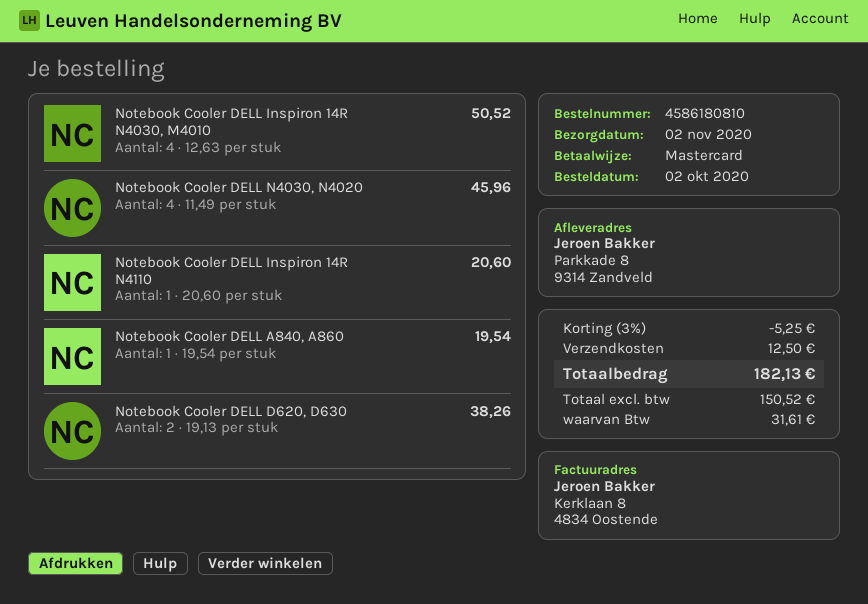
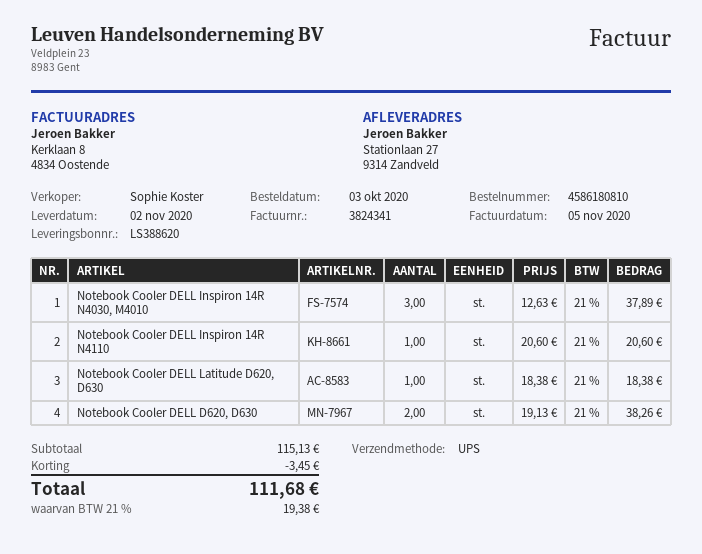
order date: 2020-10-02 -> 2020-10-03
ship to: Parkkade 8, 9314 Zandveld -> Stationlaan 27, 9314 Zandveld
Notebook Cooler DELL Inspiron 14R N4030, M4010: 4 x 12.63 = 50.52 -> 3 x 12.63 = 37.89
Notebook Cooler DELL N4030, N4020: 4 x 11.49 = 45.96 -> none
Notebook Cooler DELL A840, A860: 1 x 19.54 = 19.54 -> none
Notebook Cooler DELL Latitude D620, D630: none -> 1 x 18.38 = 18.38
discount: 5.25 -> 3.45
shipping: 12.50 -> none
tax: 31.61 -> 19.38
total: 182.13 -> 111.68

